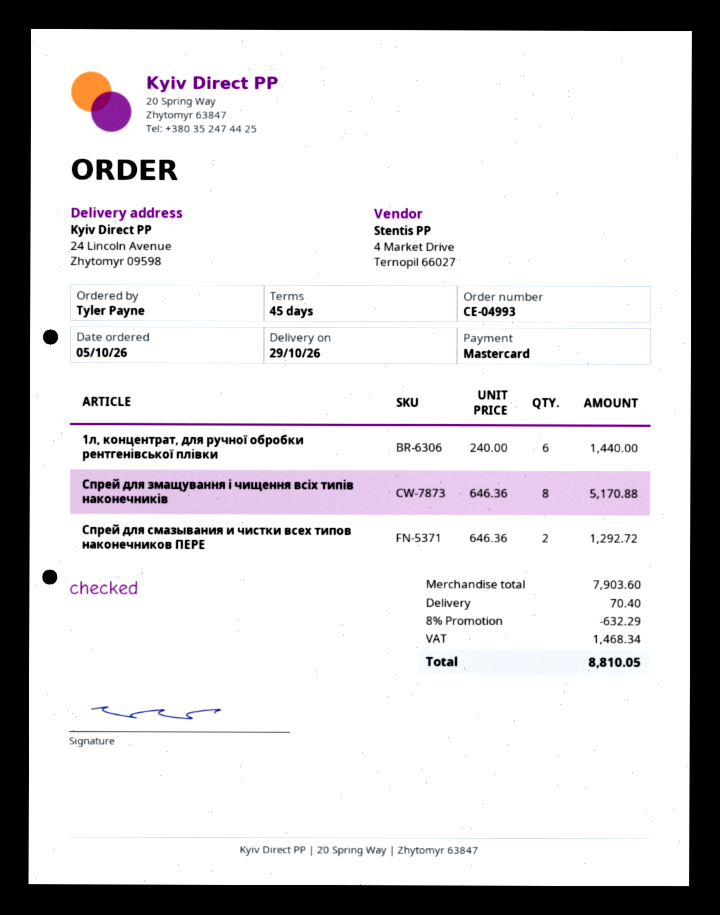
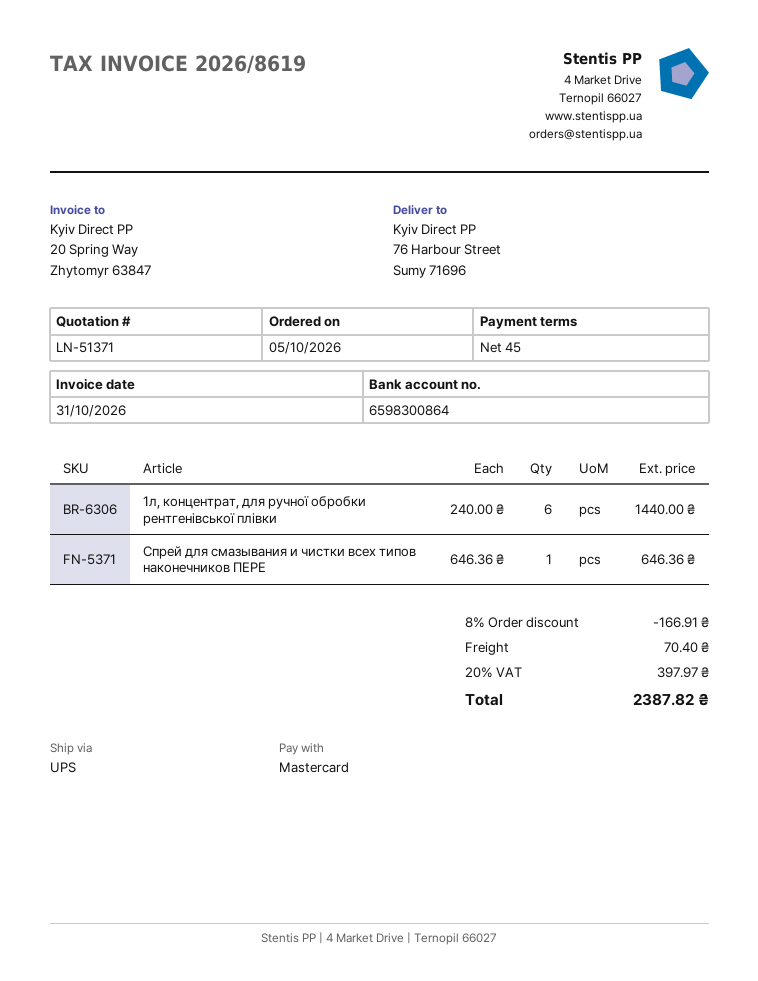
ship to: 24 Lincoln Avenue, Zhytomyr 09598 -> 76 Harbour Street, Sumy 71696
Спрей для змащування і чищення всіх типів наконечників: 8 x 646.36 = 5170.88 -> none
Спрей для смазывания и чистки всех типов наконечников ПЕРЕ: 2 x 646.36 = 1292.72 -> 1 x 646.36 = 646.36
discount: 8% = 632.29 -> 8% = 166.91
tax: 1468.34 -> 397.97
total: 8810.05 -> 2387.82

